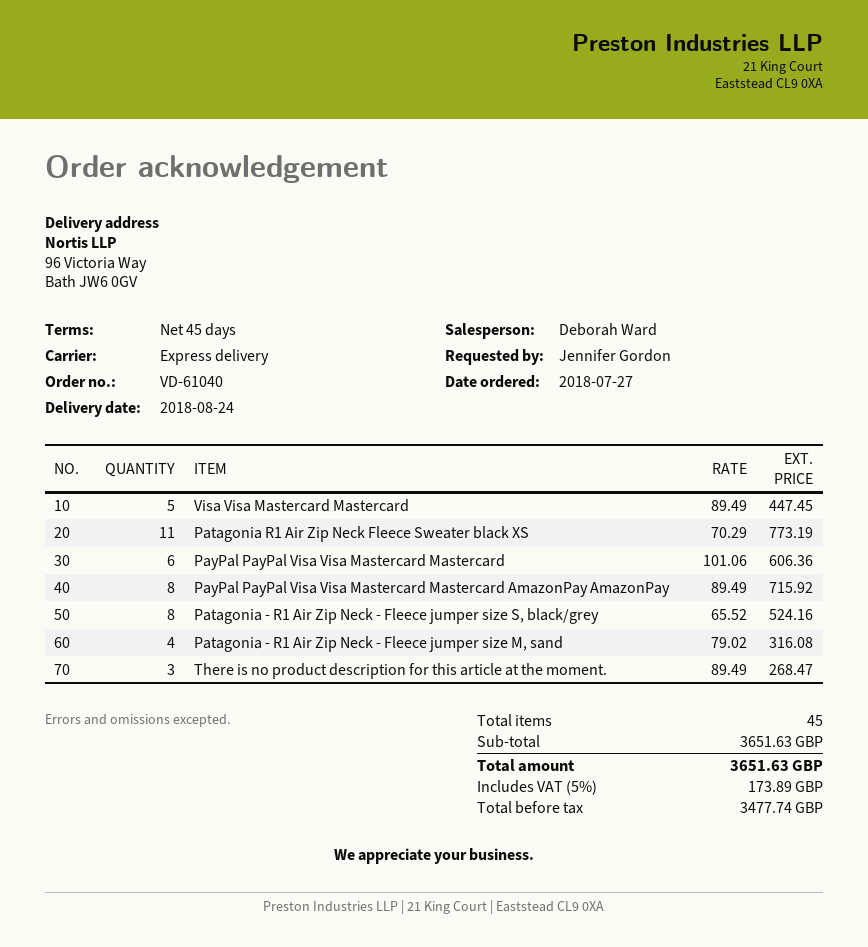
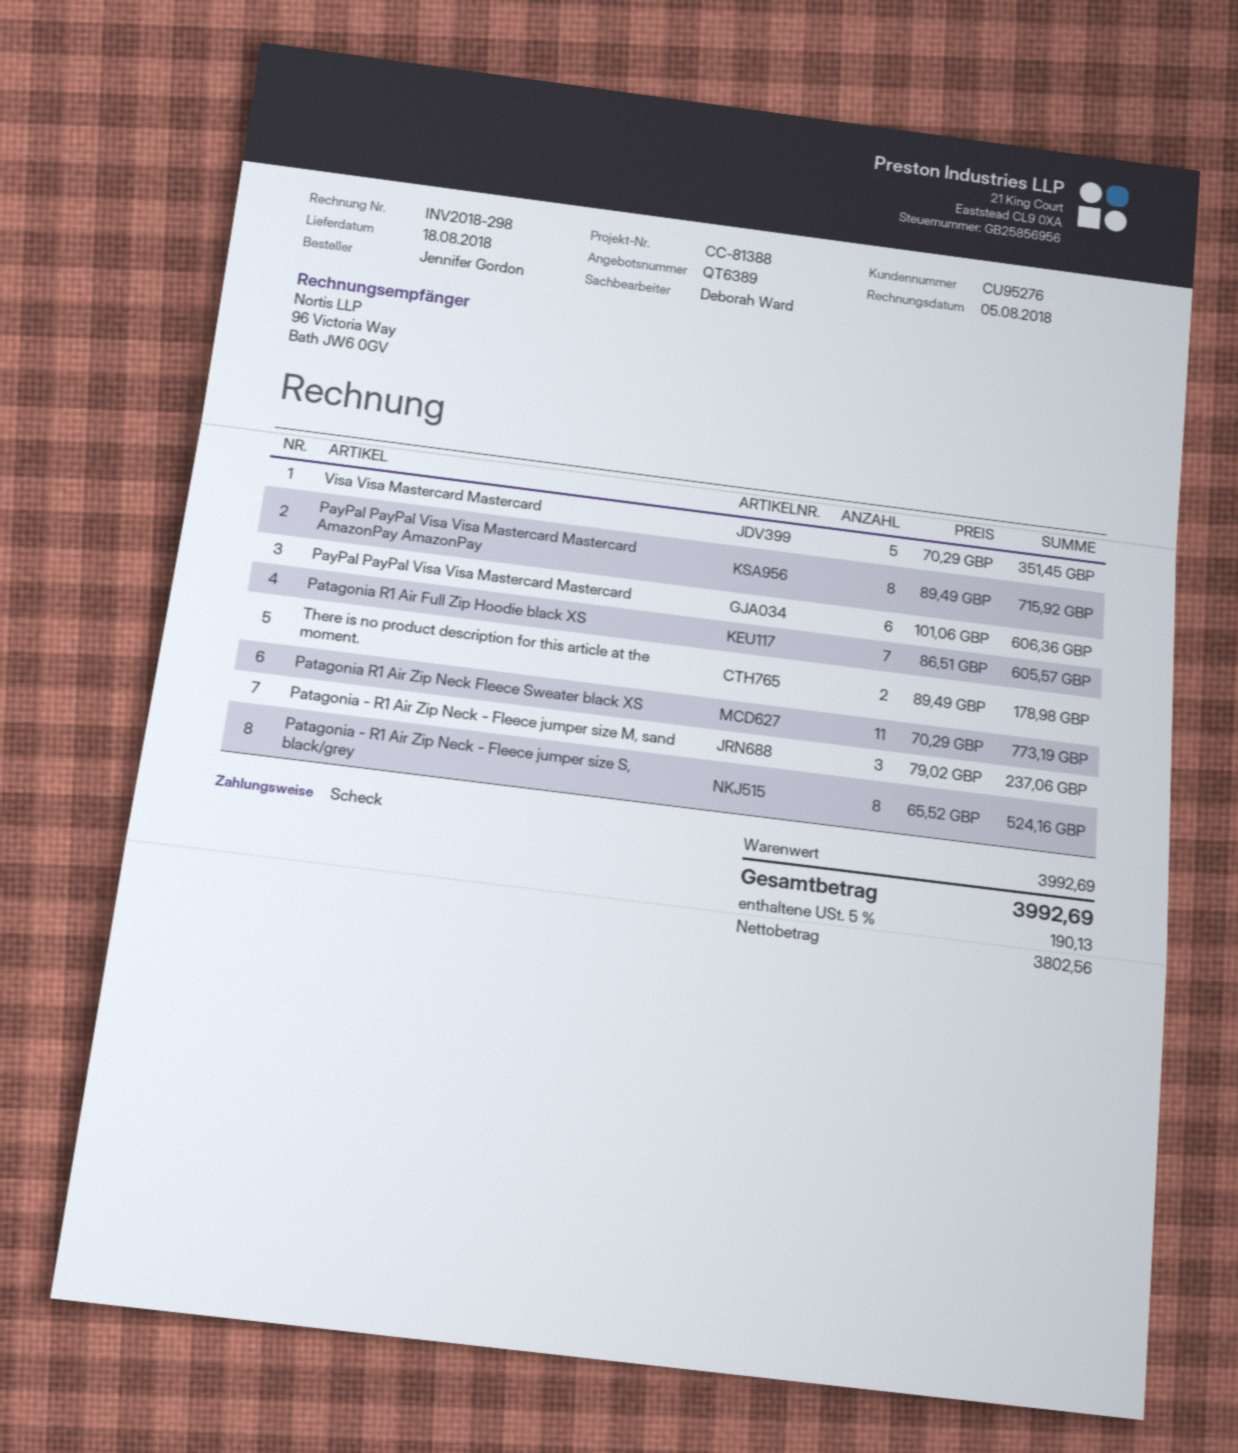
delivery date: 2018-08-24 -> 2018-08-18
Visa Visa Mastercard Mastercard: 5 x 89.49 = 447.45 -> 5 x 70.29 = 351.45
Patagonia - R1 Air Zip Neck - Fleece jumper size M, sand: 4 x 79.02 = 316.08 -> 3 x 79.02 = 237.06
There is no product description for this article at the moment.: 3 x 89.49 = 268.47 -> 2 x 89.49 = 178.98
Patagonia R1 Air Full Zip Hoodie black XS: none -> 7 x 86.51 = 605.57
subtotal: 3651.63 -> 3992.69
net: 3477.74 -> 3802.56
tax: 5% = 173.89 -> 5% = 190.13
total: 3651.63 -> 3992.69

